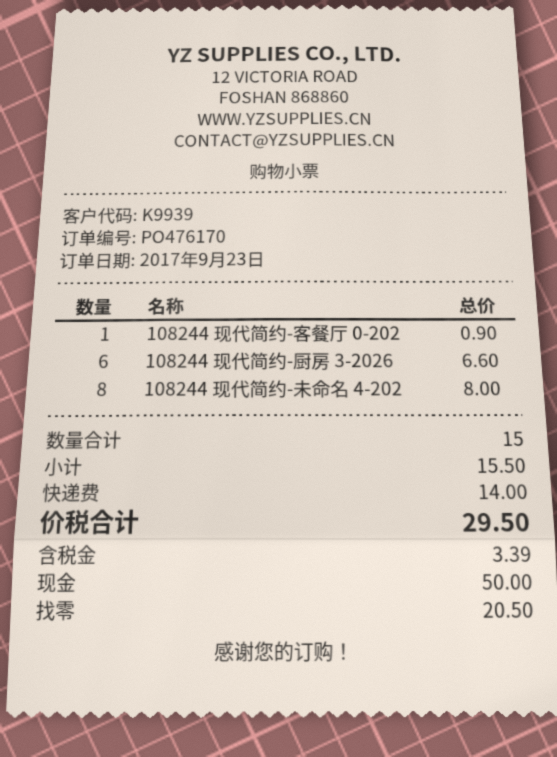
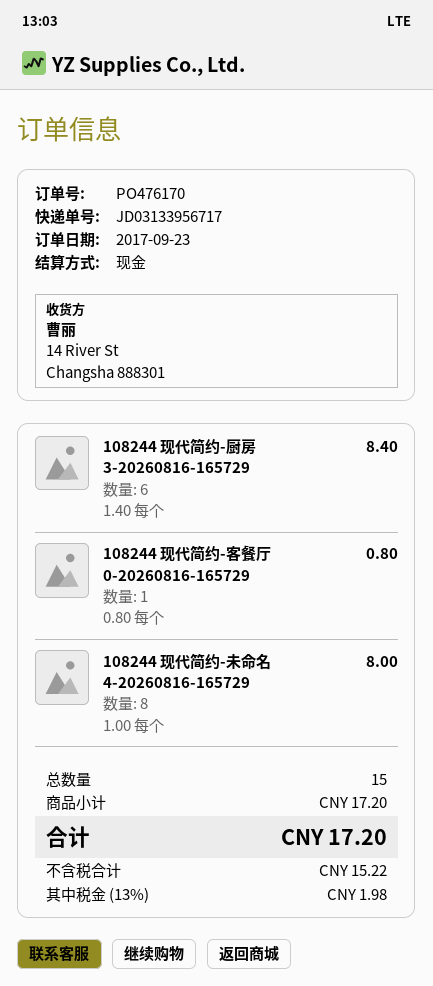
108244 现代简约-客餐厅 0-202: 1 for 0.90 -> 1 for 0.80
108244 现代简约-厨房 3-2026: 6 for 6.60 -> 6 for 8.40
subtotal: 15.50 -> 17.20
shipping: 14.00 -> none
tax: 3.39 -> 1.98
total: 29.50 -> 17.20

